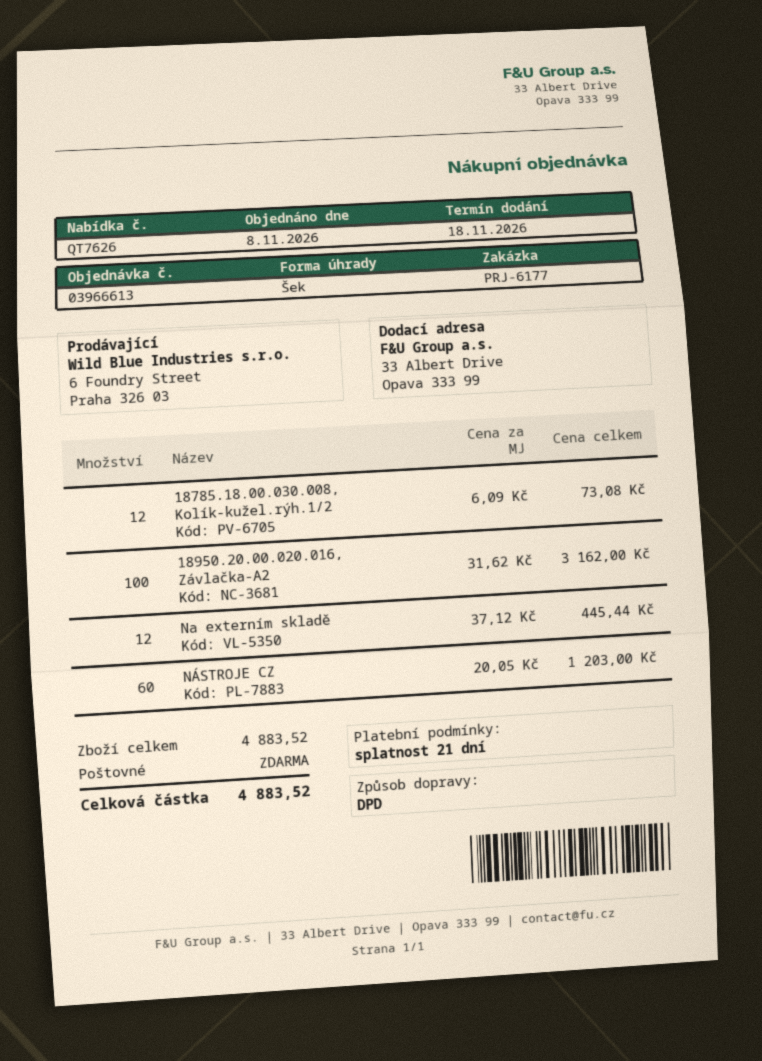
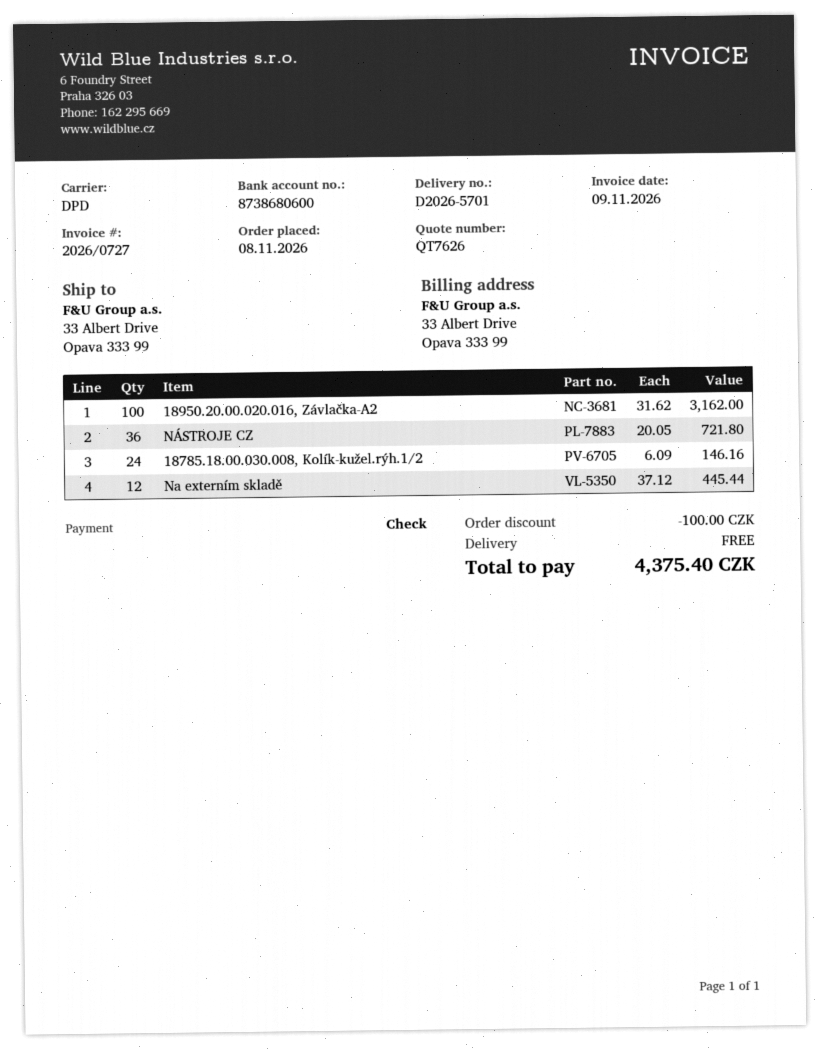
18785.18.00.030.008, Kolík-kužel.rýh.1/2: 12 x 6.09 = 73.08 -> 24 x 6.09 = 146.16
NÁSTROJE CZ: 60 x 20.05 = 1203.00 -> 36 x 20.05 = 721.80
discount: none -> 100.00
total: 4883.52 -> 4375.40

